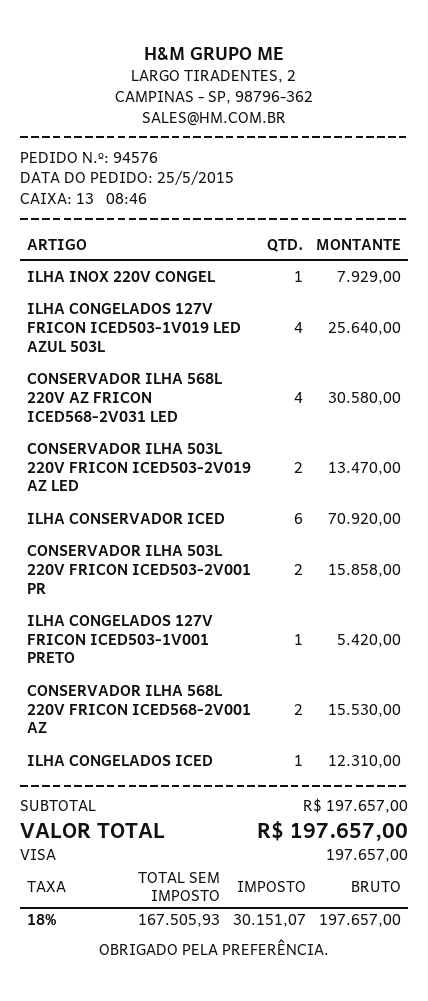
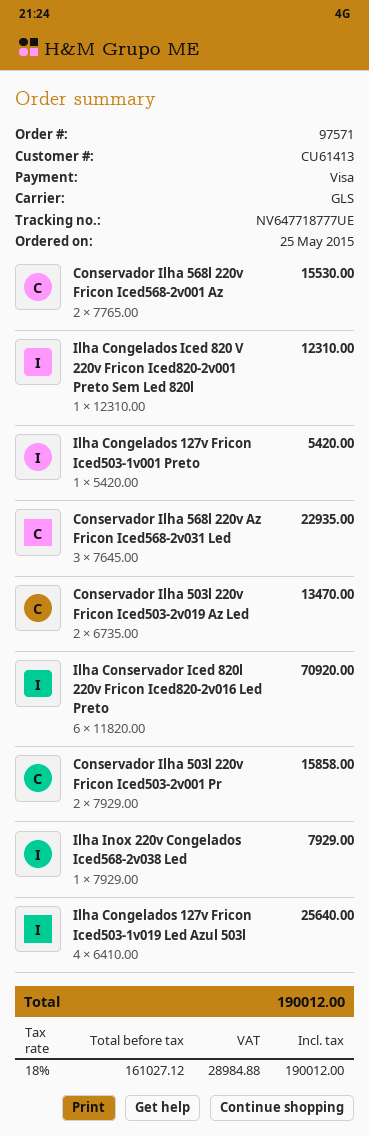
order number: 94576 -> 97571
CONSERVADOR ILHA 568L 220V AZ FRICON ICED568-2V031 LED: 4 for 30580.00 -> 3 for 22935.00
net: 167505.93 -> 161027.12
tax: 18% = 30151.07 -> 18% = 28984.88
total: 197657.00 -> 190012.00

